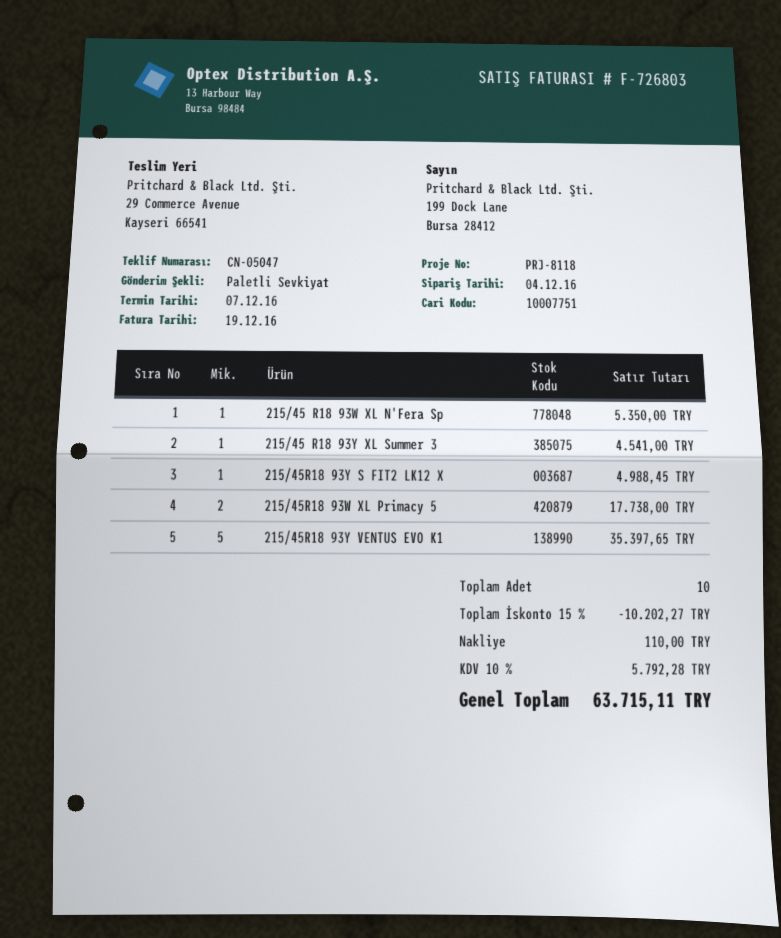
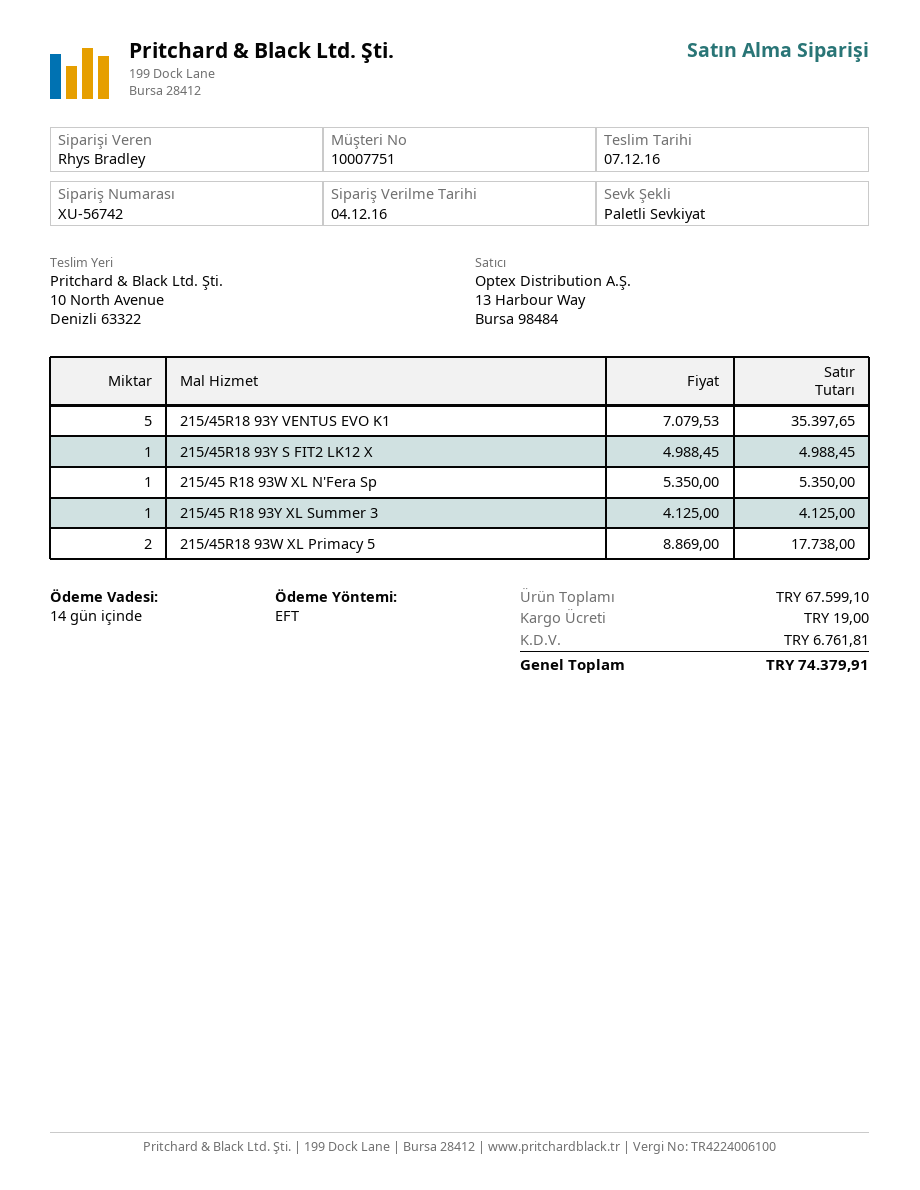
ship to: 29 Commerce Avenue, Kayseri 66541 -> 10 North Avenue, Denizli 63322
215/45 R18 93Y XL Summer 3: 1 for 4541.00 -> 1 for 4125.00
discount: 15% = 10202.27 -> none
shipping: 110.00 -> 19.00
tax: 5792.28 -> 6761.81
total: 63715.11 -> 74379.91

